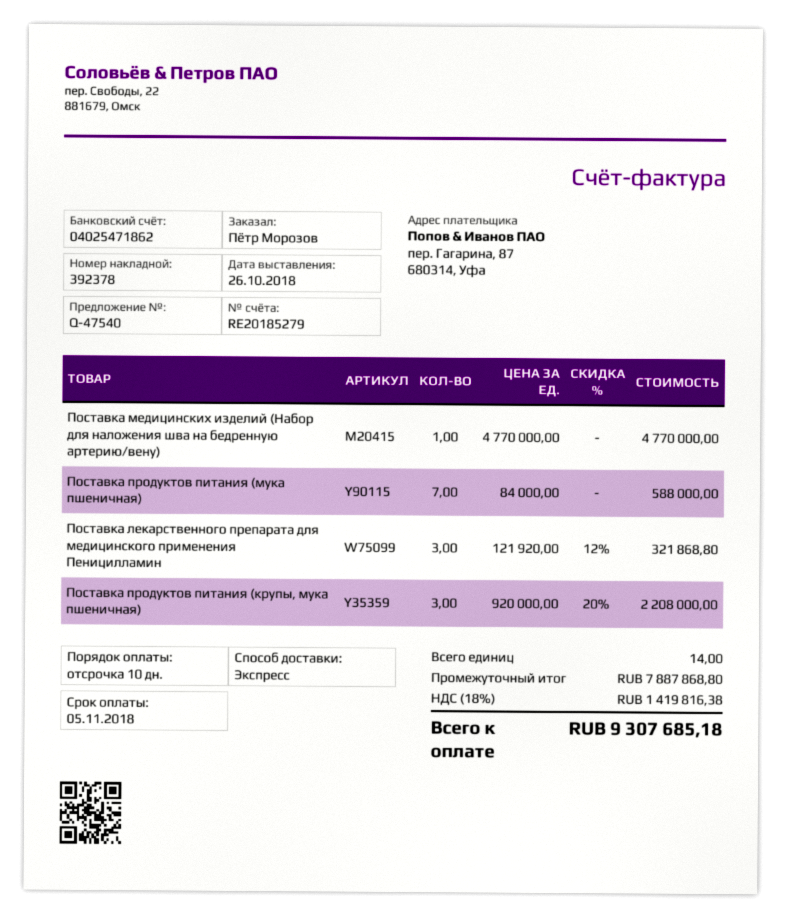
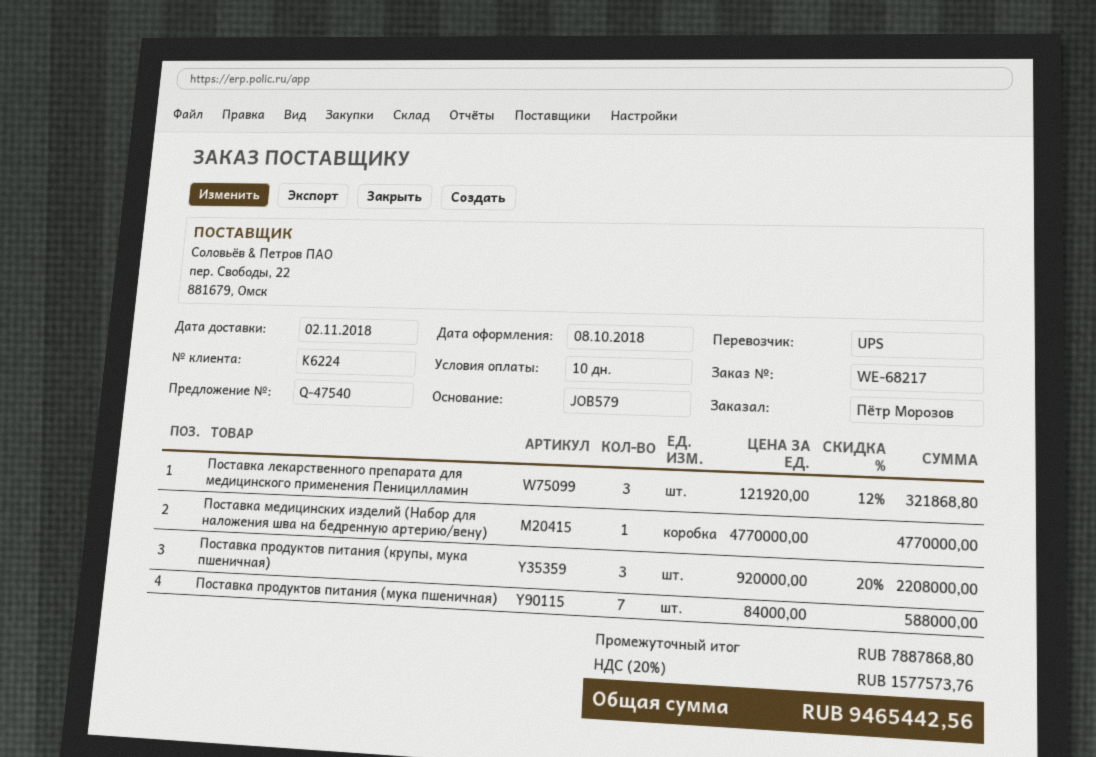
shipping method: express -> UPS
tax: 18% = 1419816.38 -> 20% = 1577573.76
total: 9307685.18 -> 9465442.56

